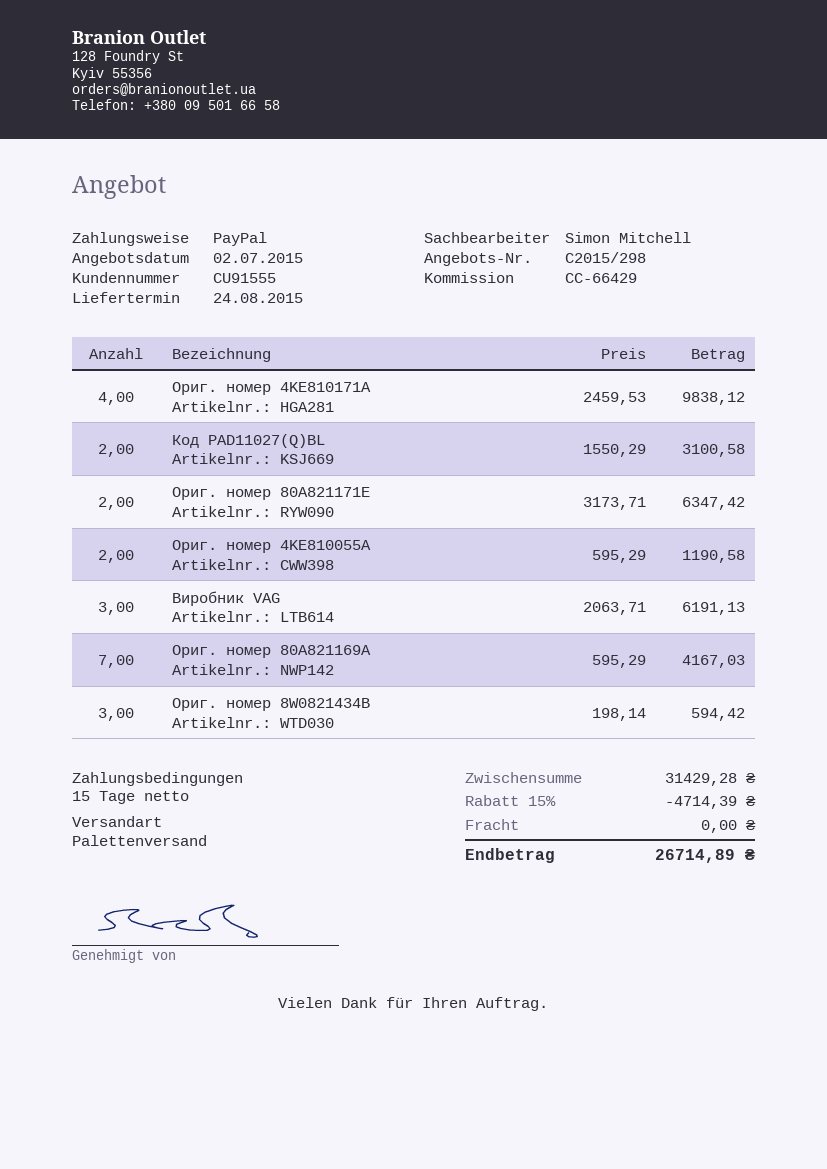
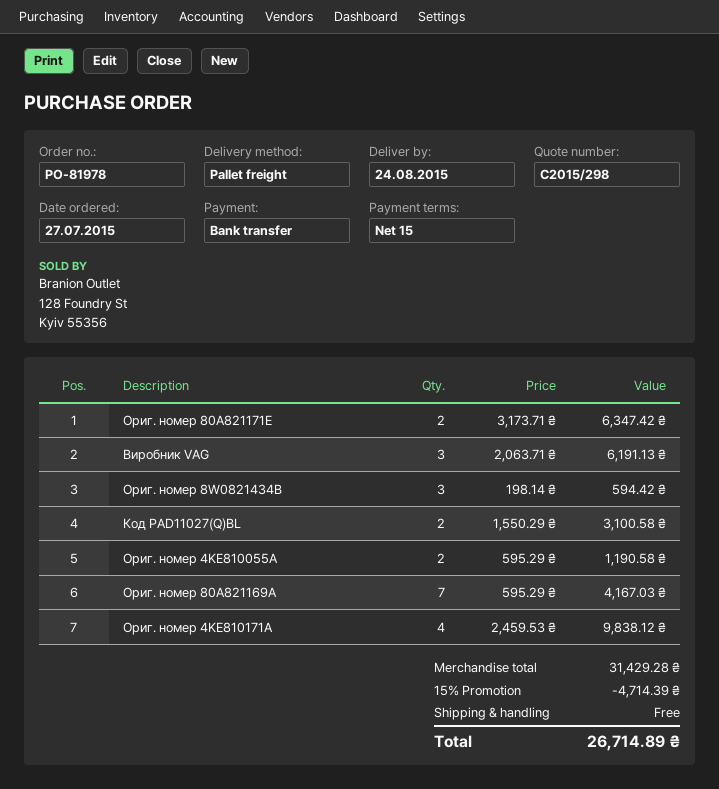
payment method: PayPal -> bank transfer

